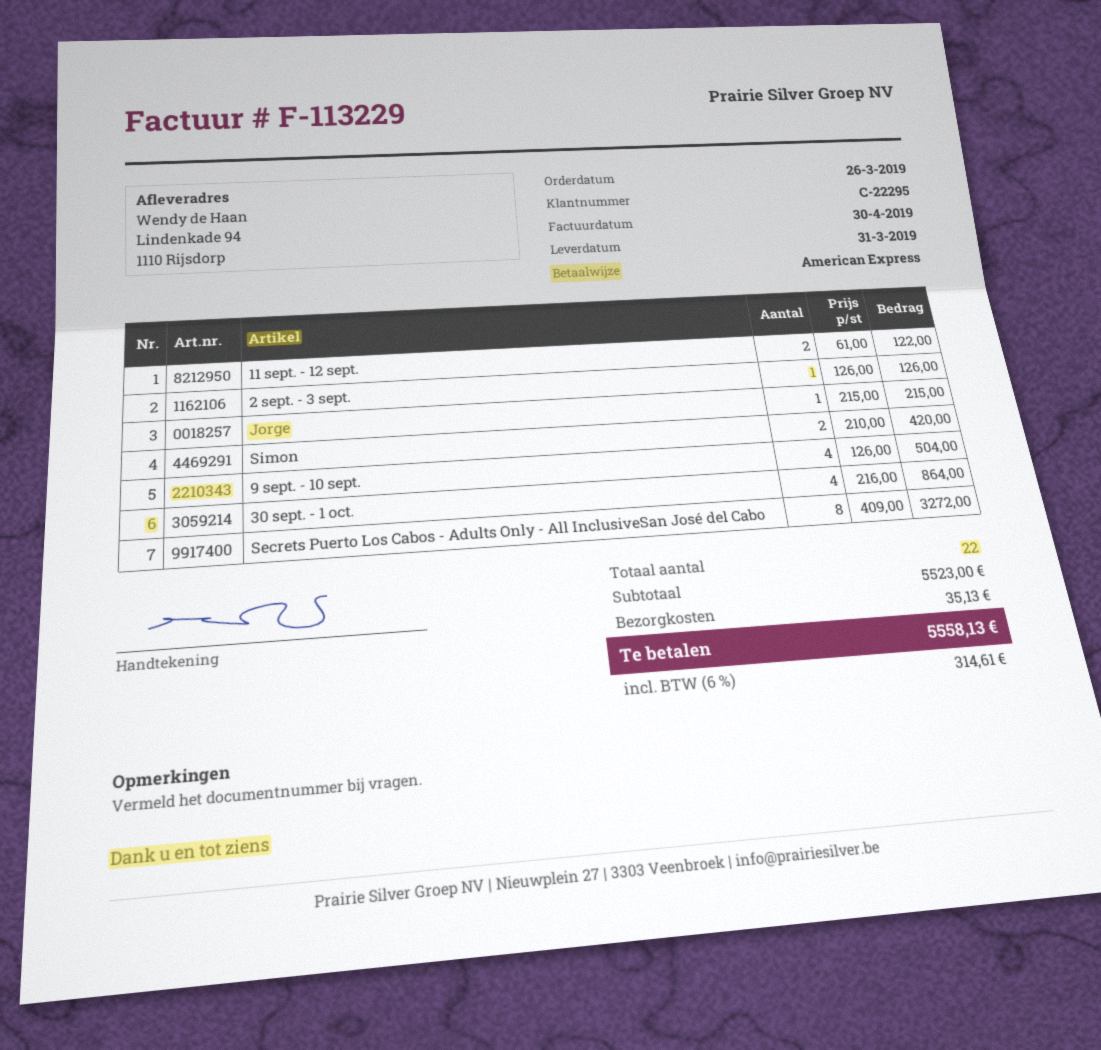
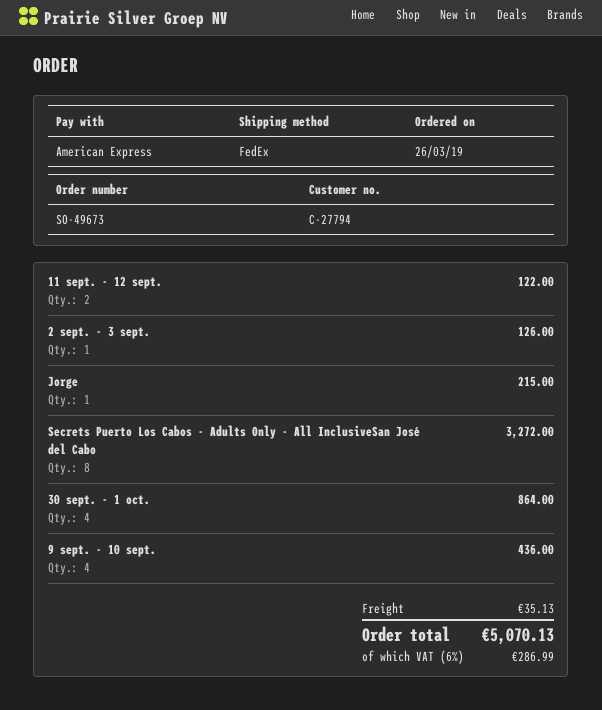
customer number: C-22295 -> C-27794
Simon: 2 for 420.00 -> none
9 sept. - 10 sept.: 4 for 504.00 -> 4 for 436.00
tax: 6% = 314.61 -> 6% = 286.99
total: 5558.13 -> 5070.13

